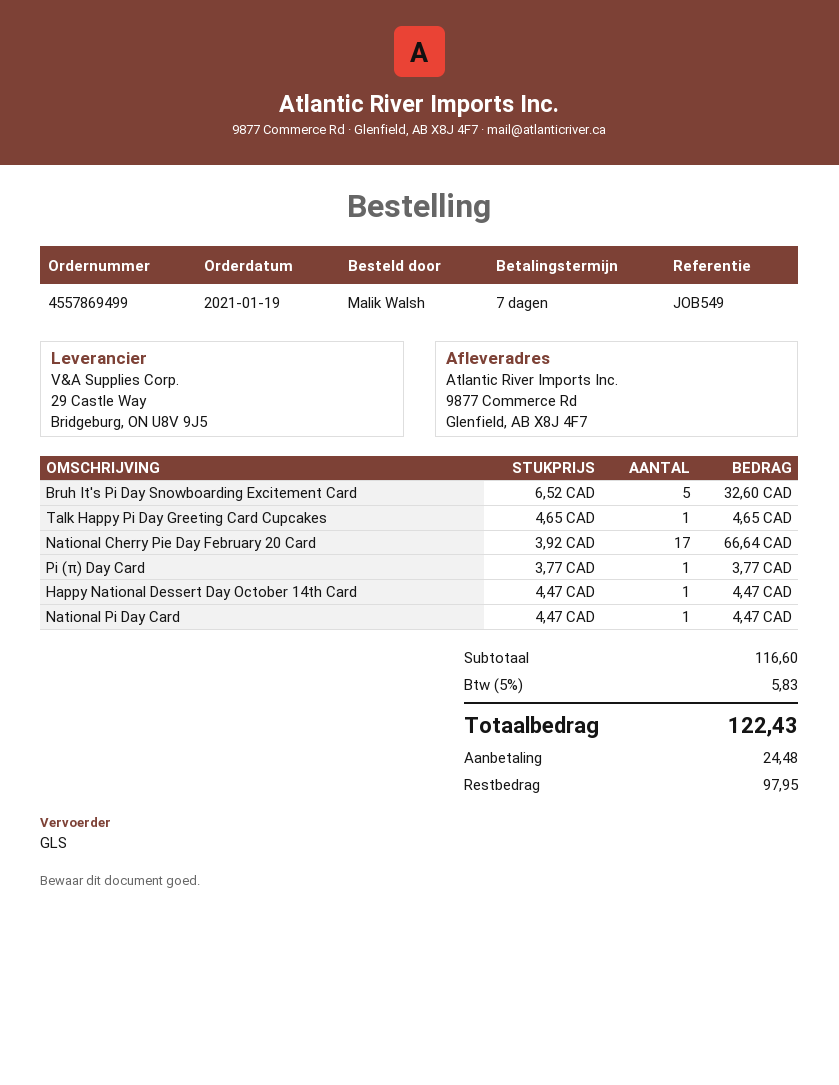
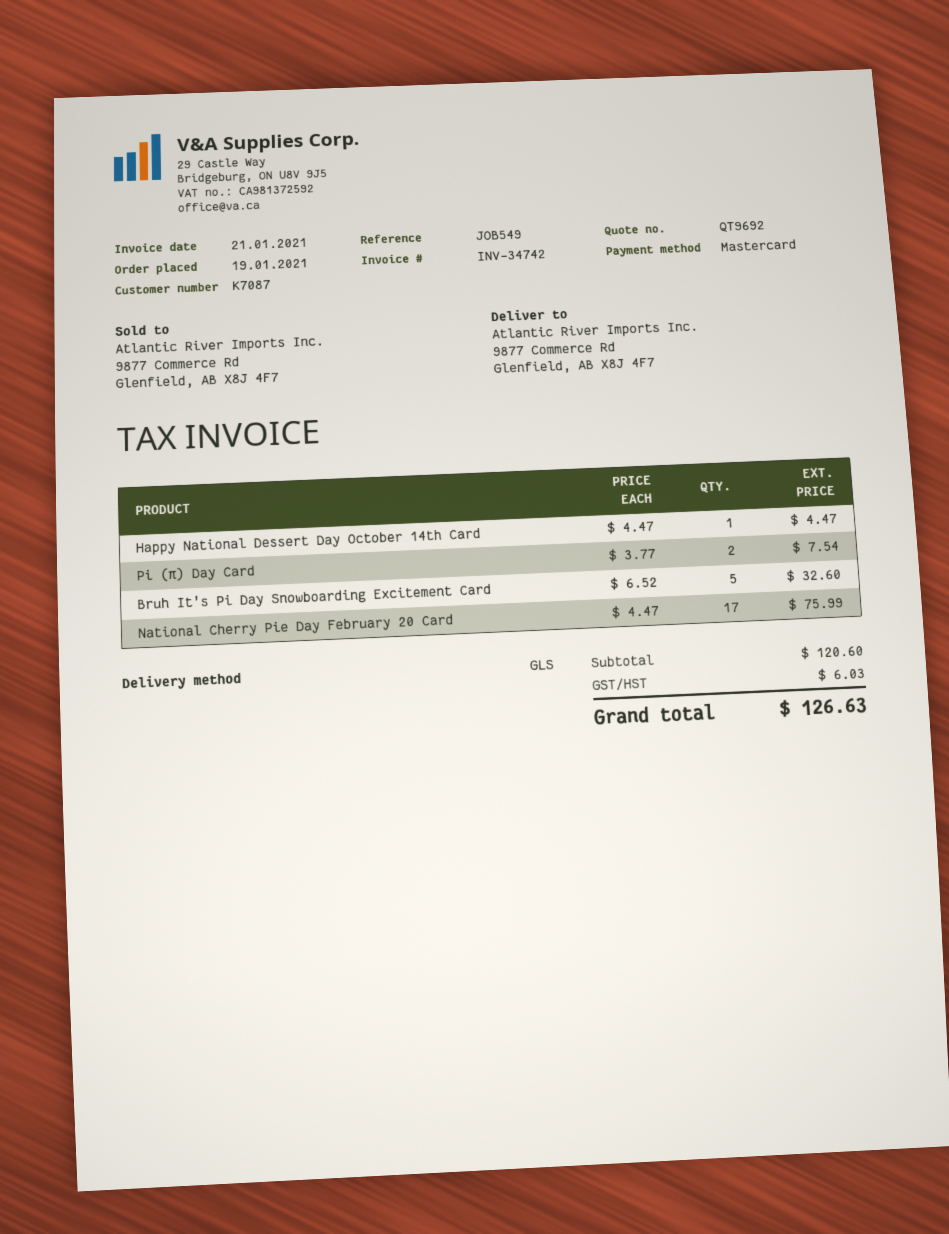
Talk Happy Pi Day Greeting Card Cupcakes: 1 x 4.65 = 4.65 -> none
National Cherry Pie Day February 20 Card: 17 x 3.92 = 66.64 -> 17 x 4.47 = 75.99
Pi (π) Day Card: 1 x 3.77 = 3.77 -> 2 x 3.77 = 7.54
National Pi Day Card: 1 x 4.47 = 4.47 -> none
subtotal: 116.60 -> 120.60
tax: 5.83 -> 6.03
total: 122.43 -> 126.63

